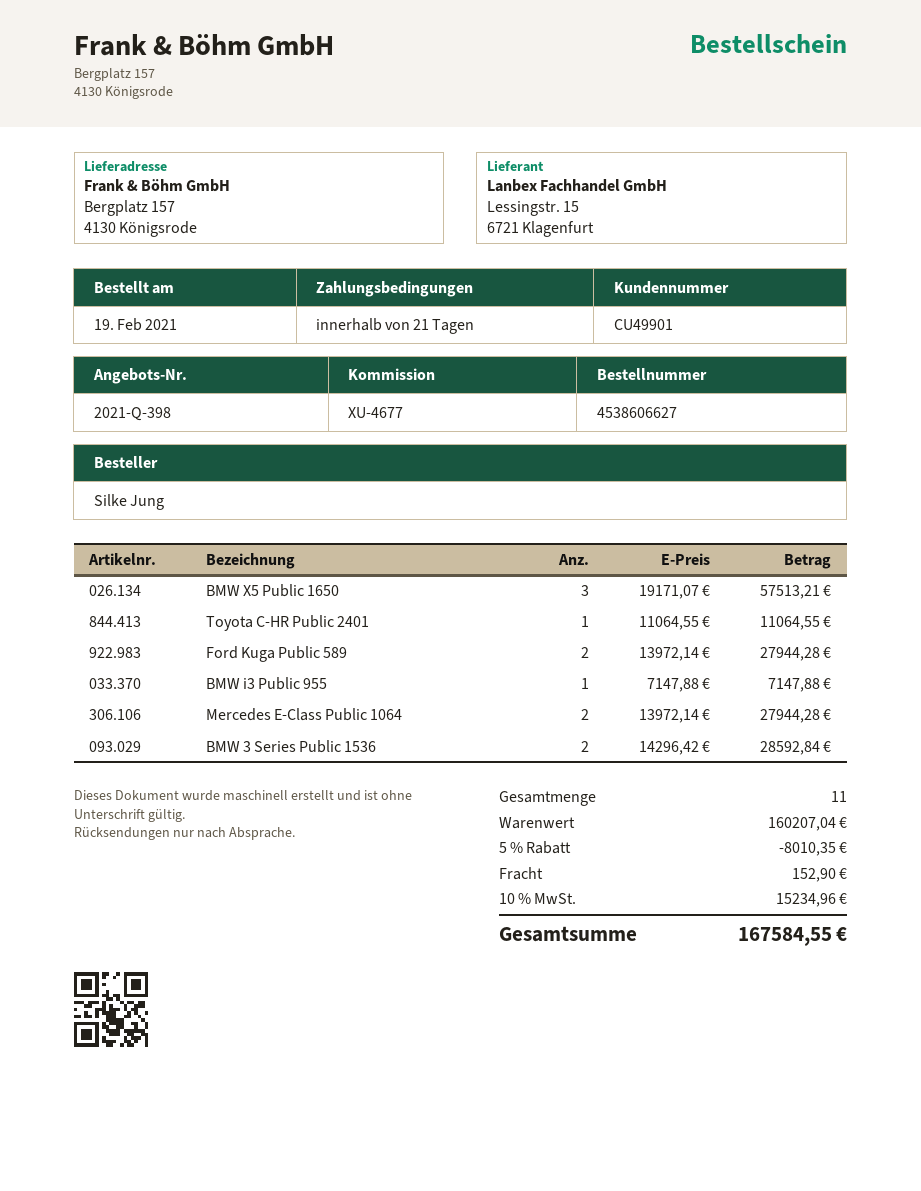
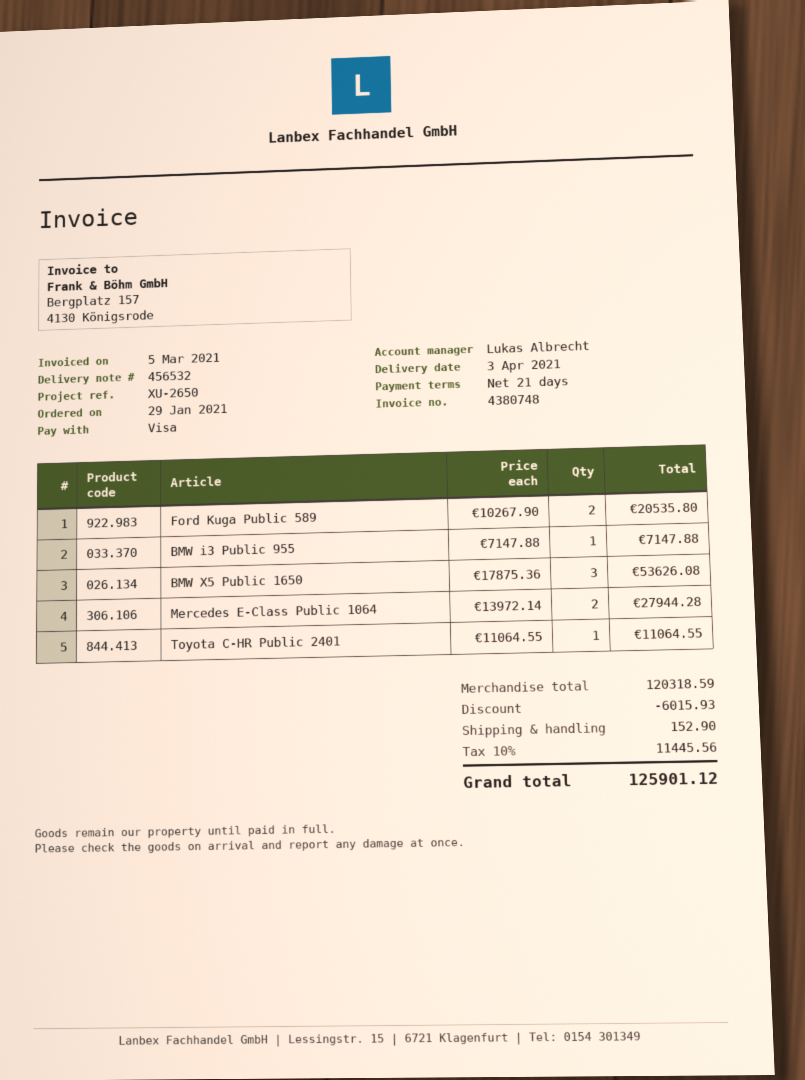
order date: 2021-02-19 -> 2021-01-29
reference: XU-4677 -> XU-2650
BMW X5 Public 1650: 3 x 19171.07 = 57513.21 -> 3 x 17875.36 = 53626.08
Ford Kuga Public 589: 2 x 13972.14 = 27944.28 -> 2 x 10267.90 = 20535.80
BMW 3 Series Public 1536: 2 x 14296.42 = 28592.84 -> none
subtotal: 160207.04 -> 120318.59
discount: 8010.35 -> 6015.93
tax: 10% = 15234.96 -> 10% = 11445.56
total: 167584.55 -> 125901.12

